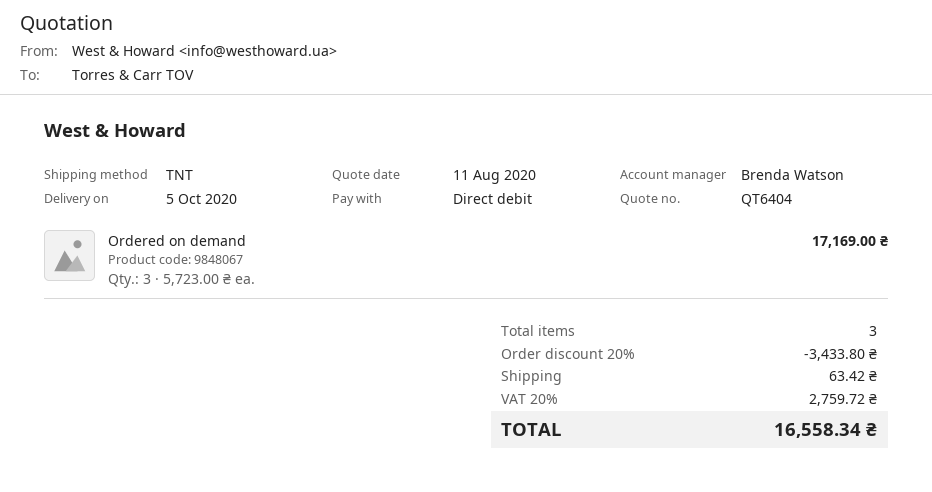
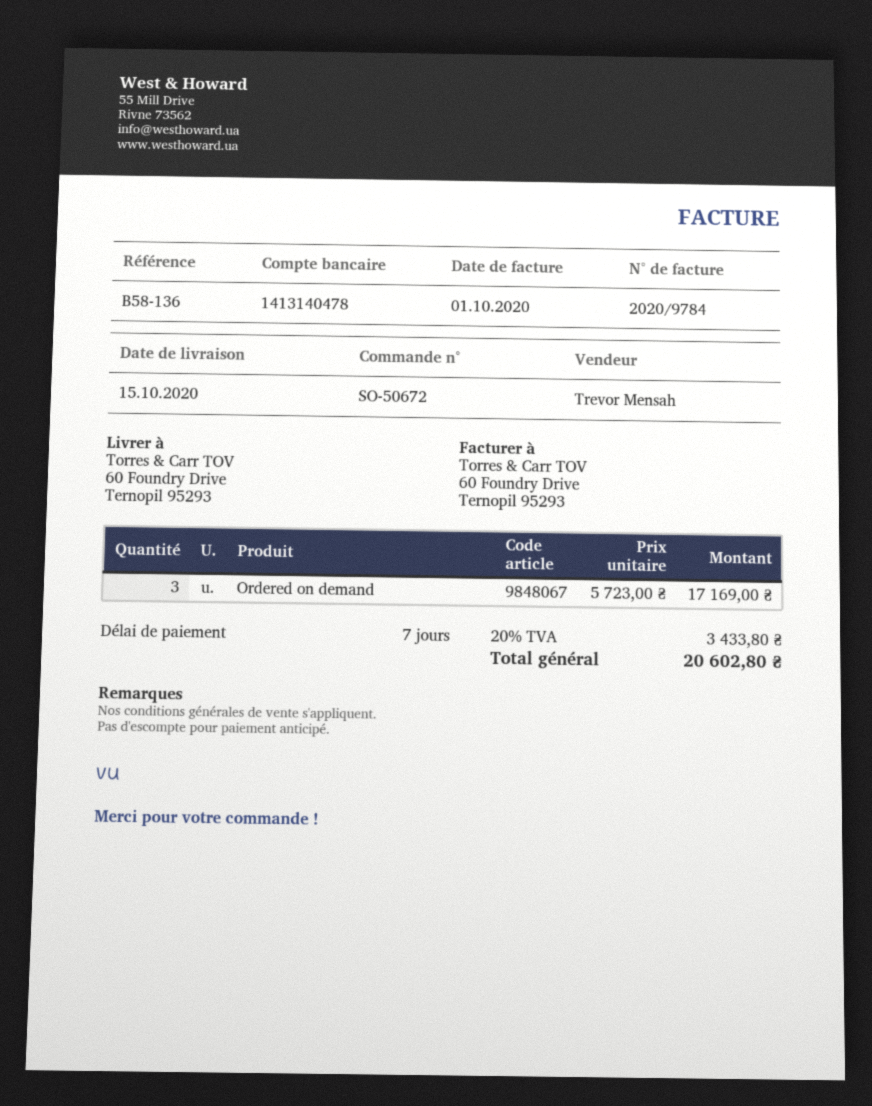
delivery date: 2020-10-05 -> 2020-10-15
sales rep: Brenda Watson -> Trevor Mensah
discount: 20% = 3433.80 -> none
shipping: 63.42 -> none
tax: 20% = 2759.72 -> 20% = 3433.80
total: 16558.34 -> 20602.80

